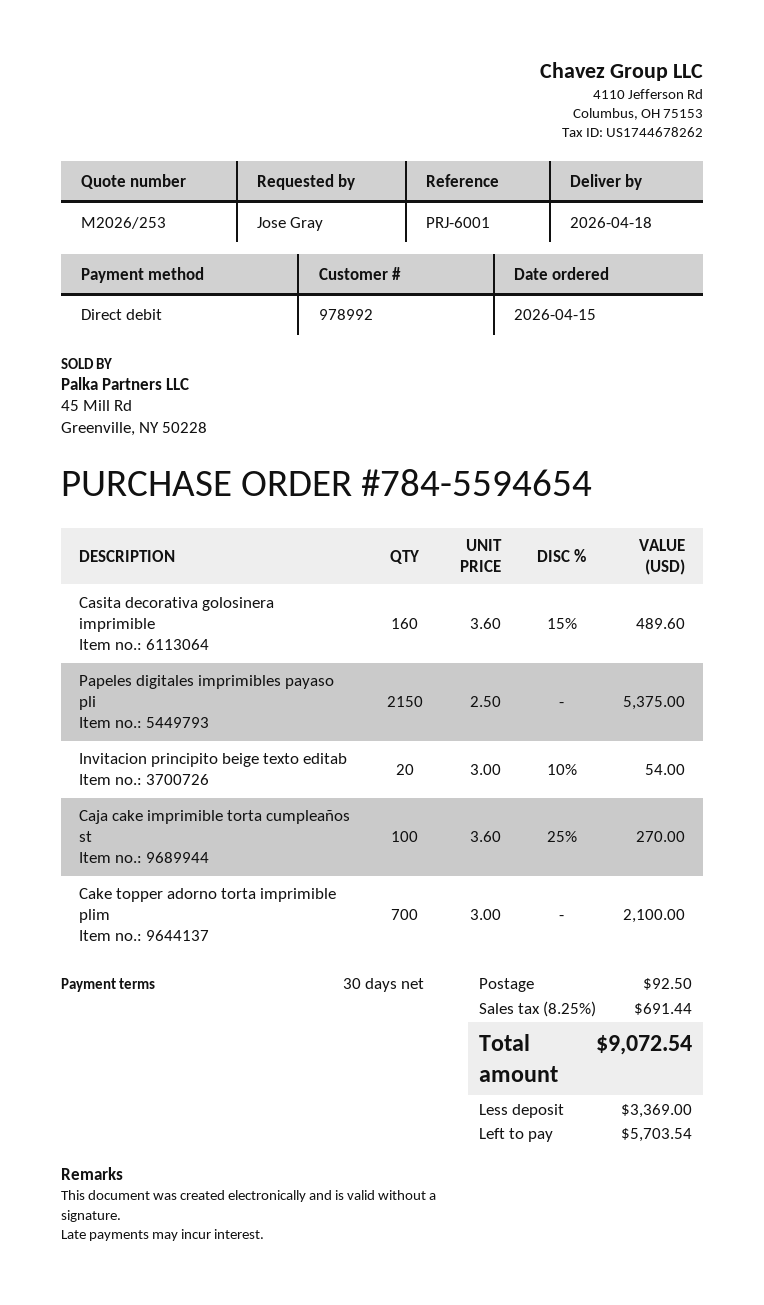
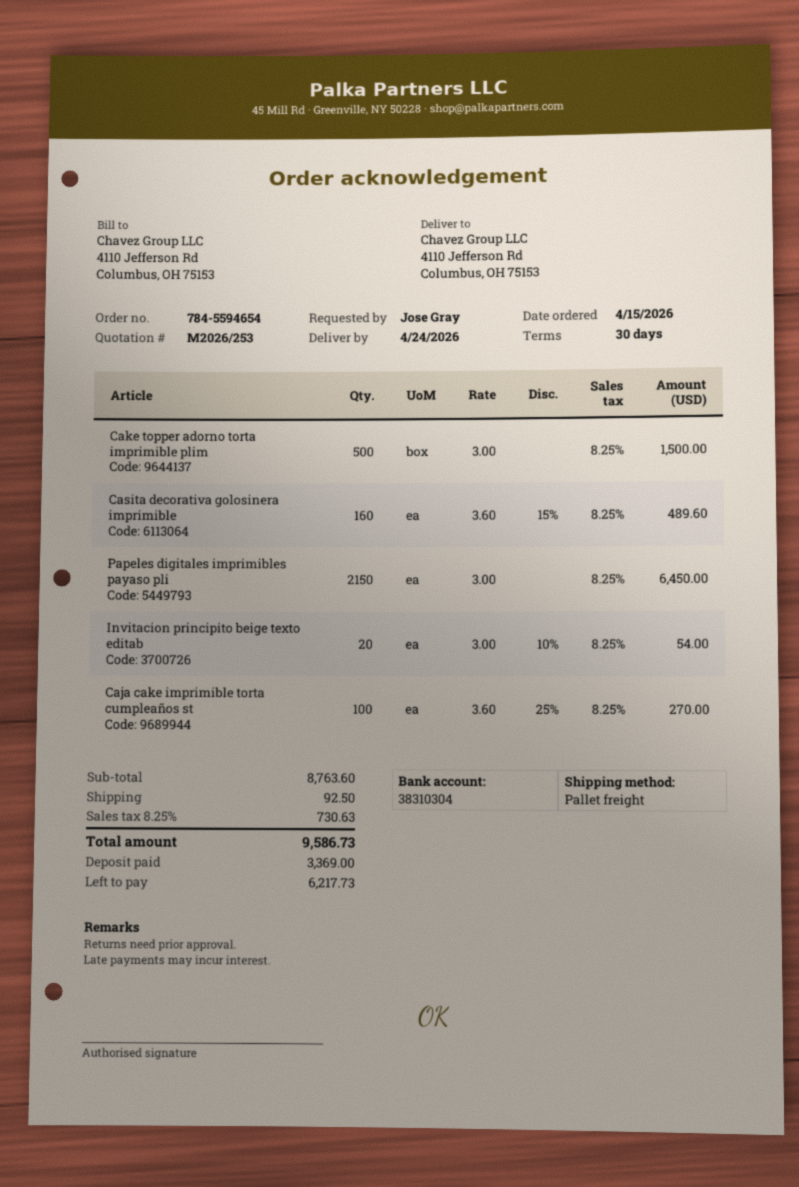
delivery date: 2026-04-18 -> 2026-04-24
Papeles digitales imprimibles payaso pli: 2150 x 2.50 = 5375.00 -> 2150 x 3.00 = 6450.00
Cake topper adorno torta imprimible plim: 700 x 3.00 = 2100.00 -> 500 x 3.00 = 1500.00
tax: 8.25% = 691.44 -> 8.25% = 730.63
total: 9072.54 -> 9586.73
balance: 5703.54 -> 6217.73

